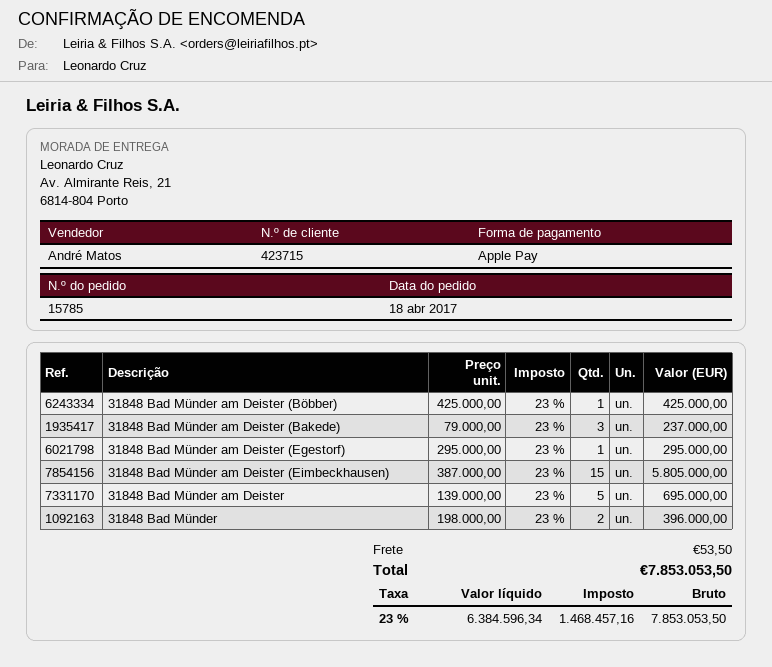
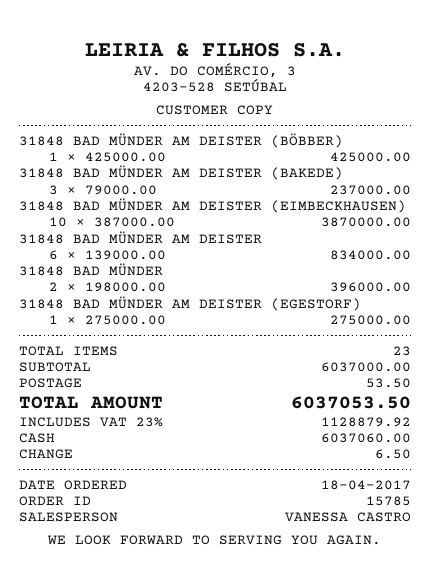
sales rep: André Matos -> VANESSA CASTRO
payment method: Apple Pay -> cash
31848 Bad Münder am Deister (Egestorf): 1 x 295000.00 = 295000.00 -> 1 x 275000.00 = 275000.00
31848 Bad Münder am Deister (Eimbeckhausen): 15 x 387000.00 = 5805000.00 -> 10 x 387000.00 = 3870000.00
31848 Bad Münder am Deister: 5 x 139000.00 = 695000.00 -> 6 x 139000.00 = 834000.00
tax: 23% = 1468457.16 -> 23% = 1128879.92
total: 7853053.50 -> 6037053.50

